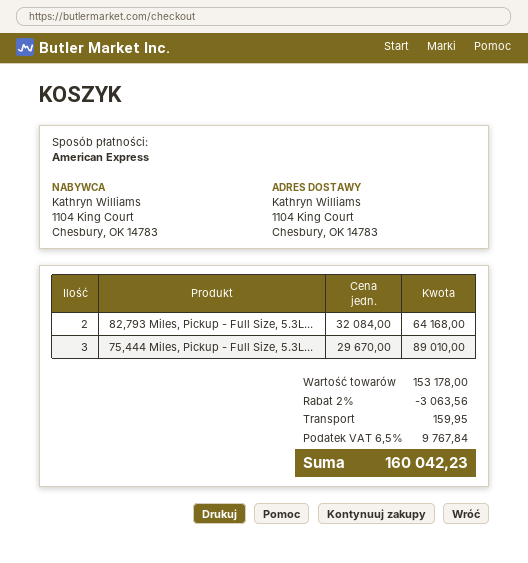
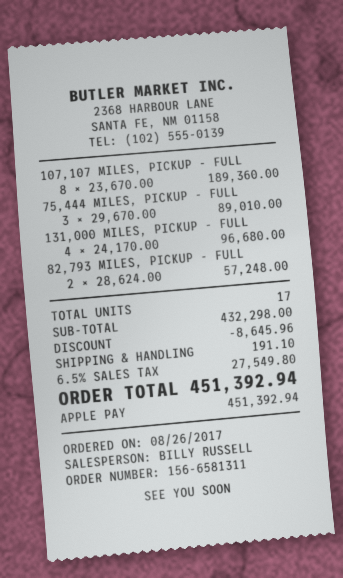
payment method: American Express -> Apple Pay
82,793 Miles, Pickup - Full Size, 5.3L...: 2 x 32084.00 = 64168.00 -> 2 x 28624.00 = 57248.00
107,107 MILES, PICKUP - FULL: none -> 8 x 23670.00 = 189360.00
131,000 MILES, PICKUP - FULL: none -> 4 x 24170.00 = 96680.00
subtotal: 153178.00 -> 432298.00
discount: 3063.56 -> 8645.96
shipping: 159.95 -> 191.10
tax: 6.5% = 9767.84 -> 6.5% = 27549.80
total: 160042.23 -> 451392.94

